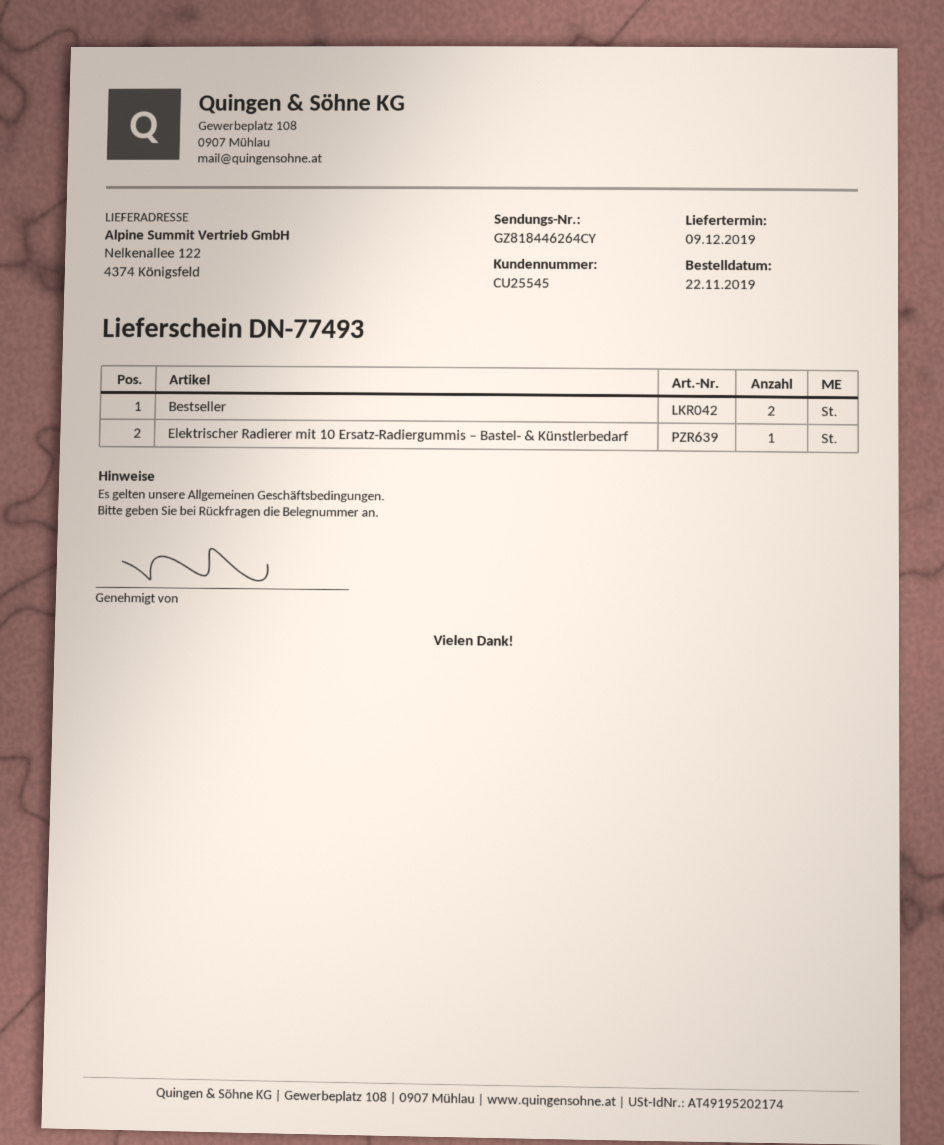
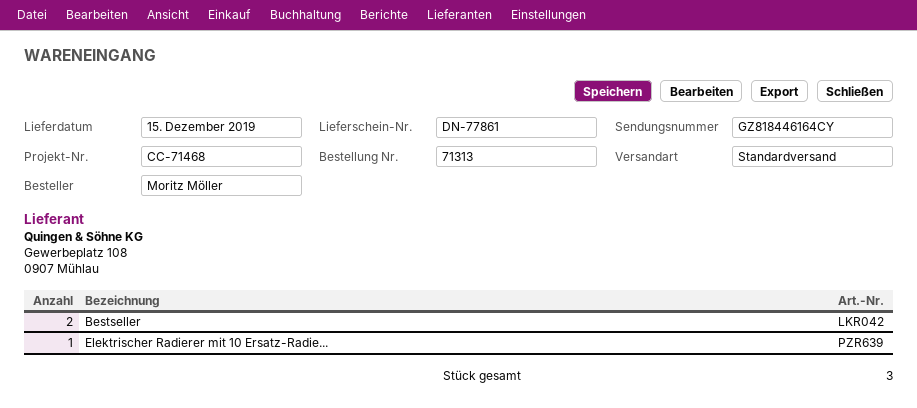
delivery note number: DN-77493 -> DN-77861
delivery date: 2019-12-09 -> 2019-12-15
tracking number: GZ818446264CY -> GZ818446164CY

